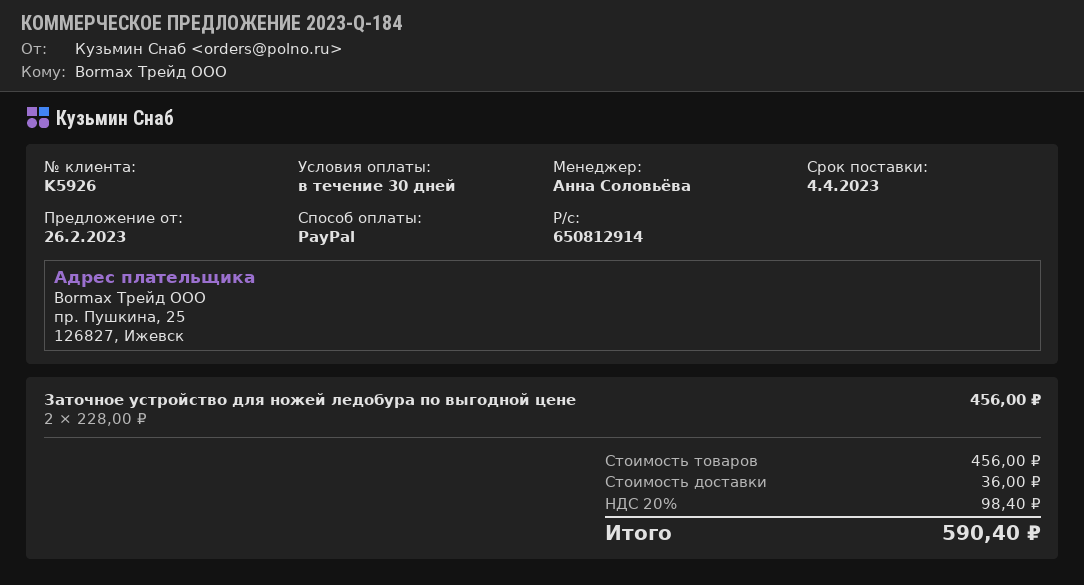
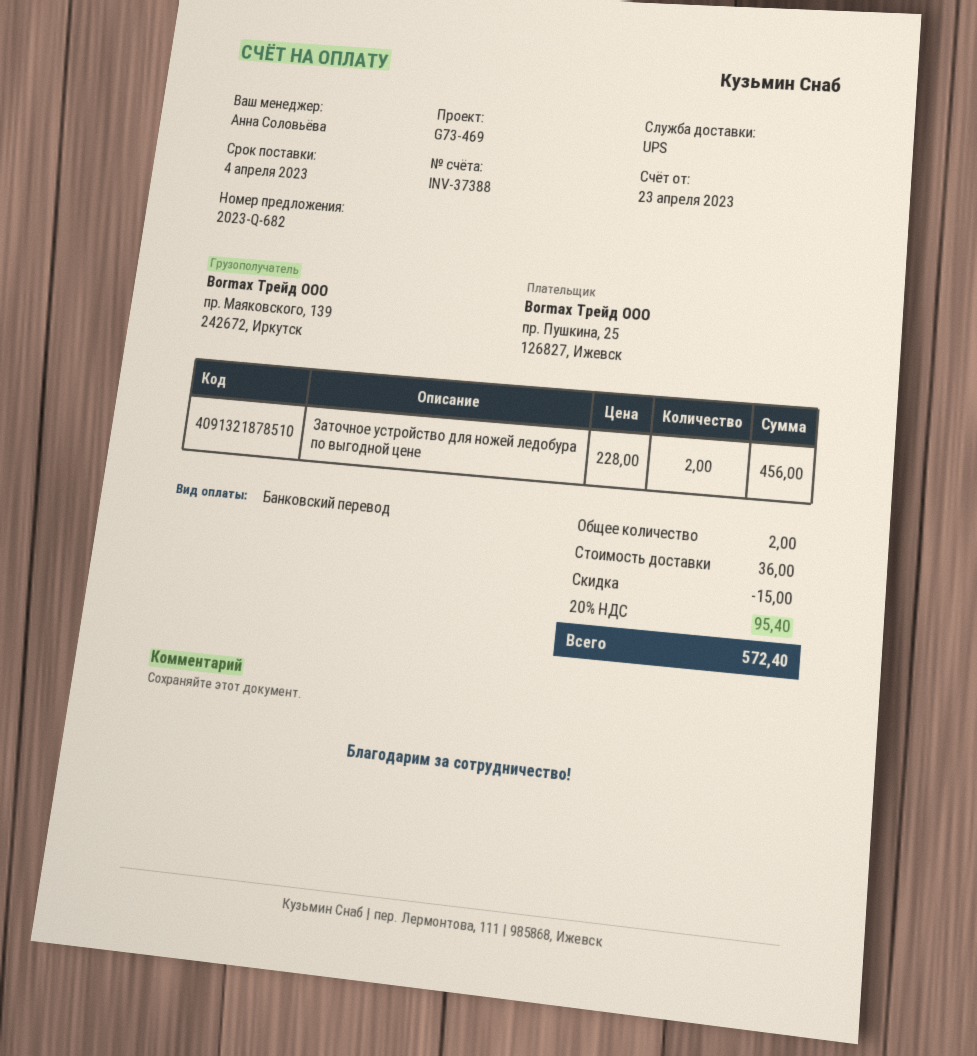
quote number: 2023-Q-184 -> 2023-Q-682
payment method: PayPal -> bank transfer
discount: none -> 15.00
tax: 20% = 98.40 -> 20% = 95.40
total: 590.40 -> 572.40

